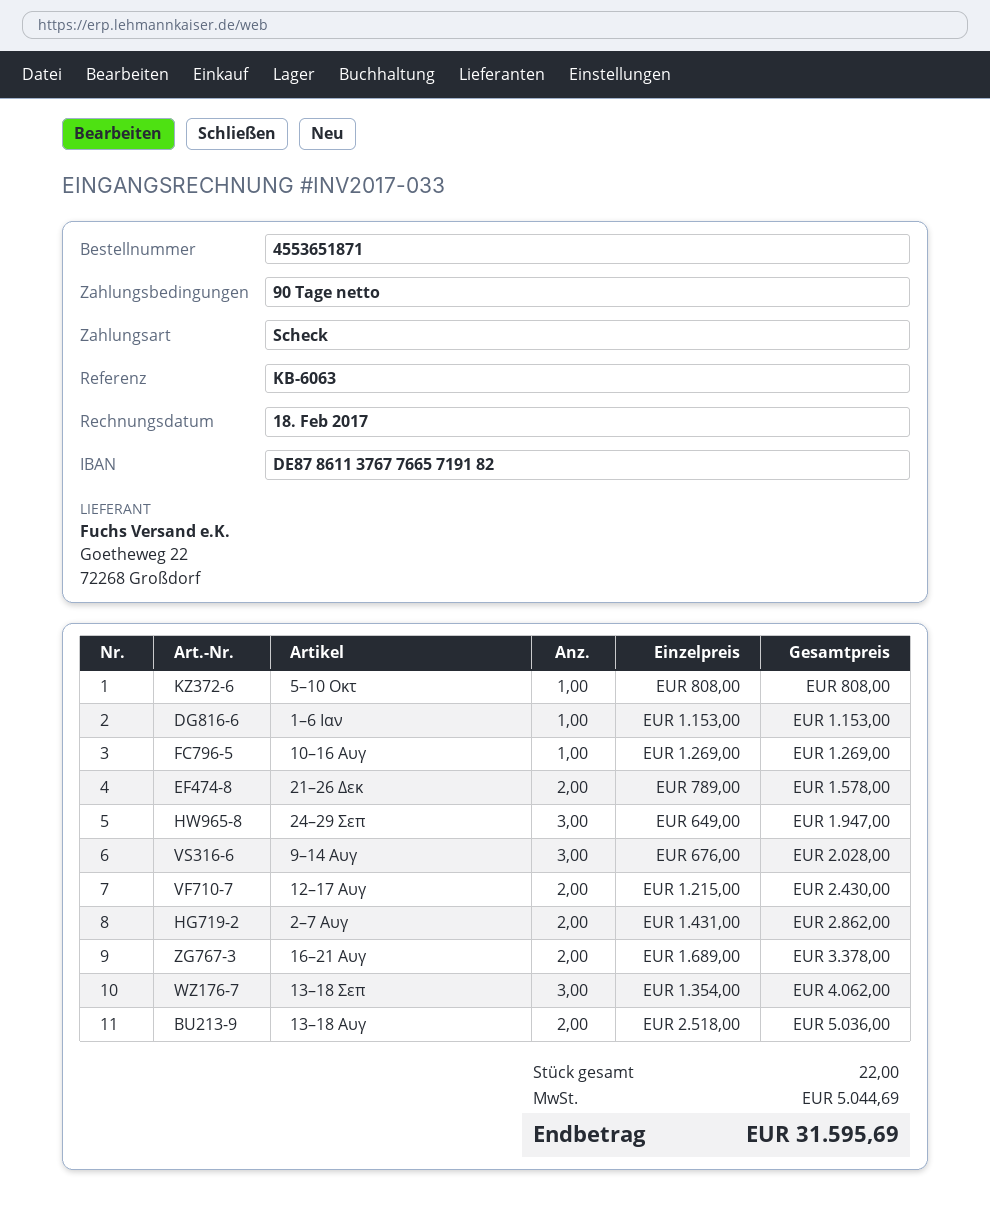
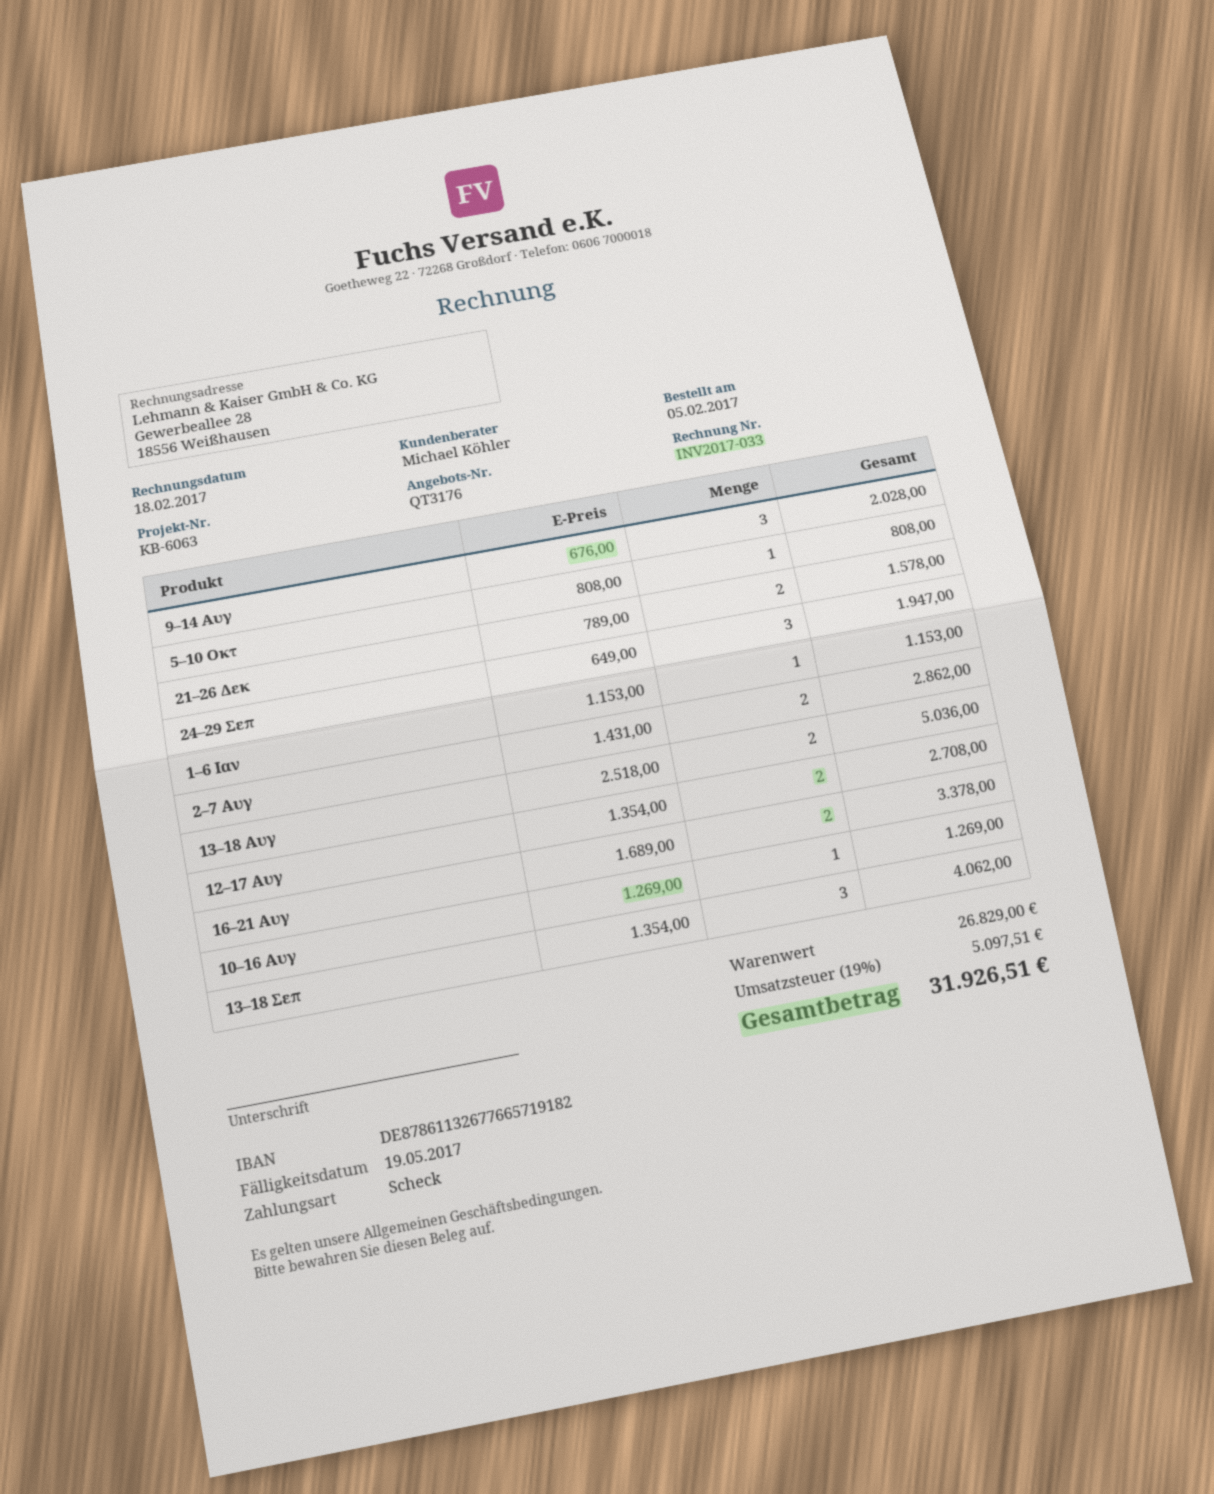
bank account: DE87861137677665719182 -> DE87861132677665719182
12–17 Αυγ: 2 x 1215.00 = 2430.00 -> 2 x 1354.00 = 2708.00
tax: 5044.69 -> 5097.51
total: 31595.69 -> 31926.51

